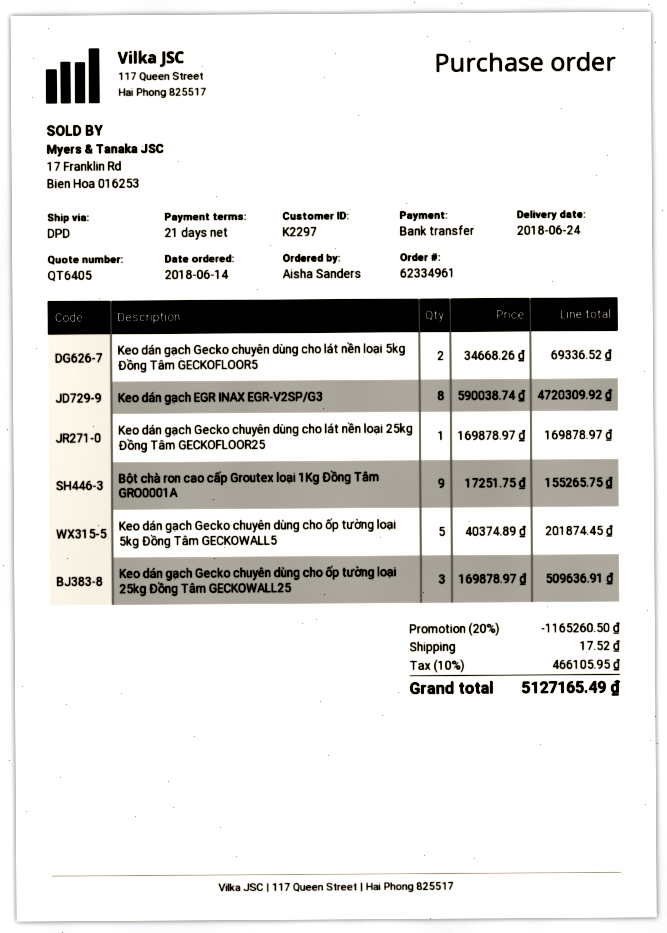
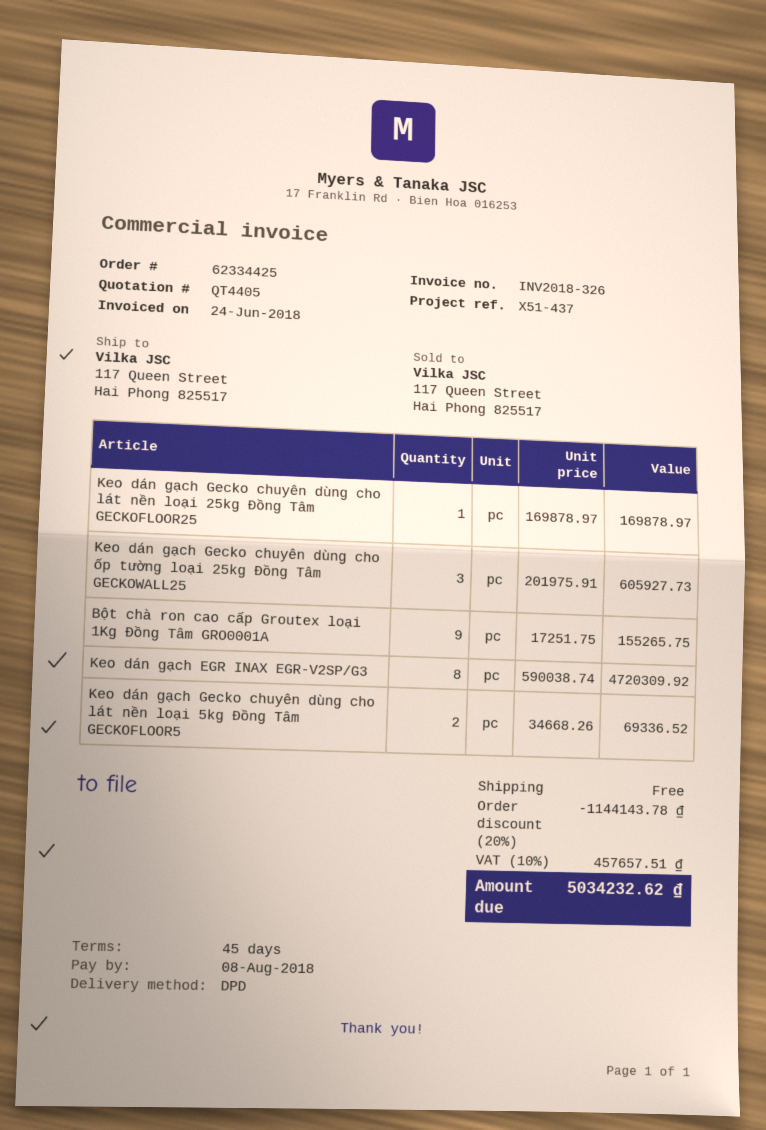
quote number: QT6405 -> QT4405
order number: 62334961 -> 62334425
payment terms: 21 days -> 45 days
Keo dán gạch Gecko chuyên dùng cho ốp tường loại 5kg Đồng Tâm GECKOWALL5: 5 x 40374.89 = 201874.45 -> none
Keo dán gạch Gecko chuyên dùng cho ốp tường loại 25kg Đồng Tâm GECKOWALL25: 3 x 169878.97 = 509636.91 -> 3 x 201975.91 = 605927.73
discount: 20% = 1165260.50 -> 20% = 1144143.78
shipping: 17.52 -> 0.00
tax: 10% = 466105.95 -> 10% = 457657.51
total: 5127165.49 -> 5034232.62

